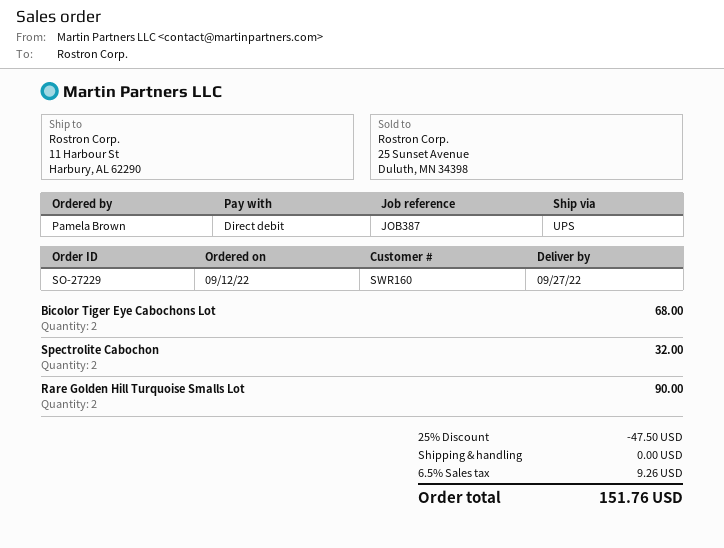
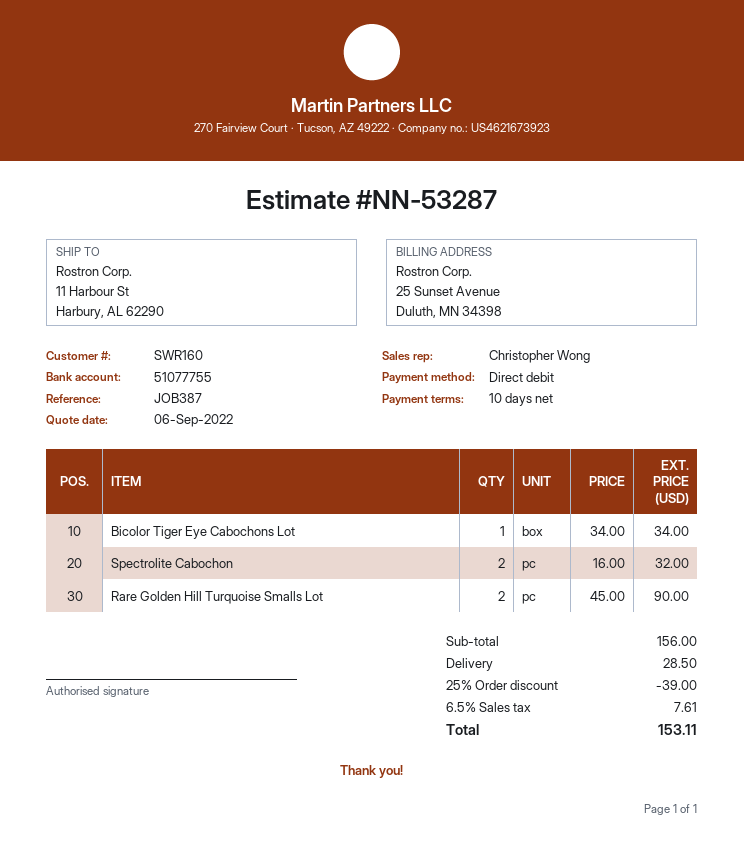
Bicolor Tiger Eye Cabochons Lot: 2 for 68.00 -> 1 for 34.00
discount: 25% = 47.50 -> 25% = 39.00
shipping: 0.00 -> 28.50
tax: 6.5% = 9.26 -> 6.5% = 7.61
total: 151.76 -> 153.11

